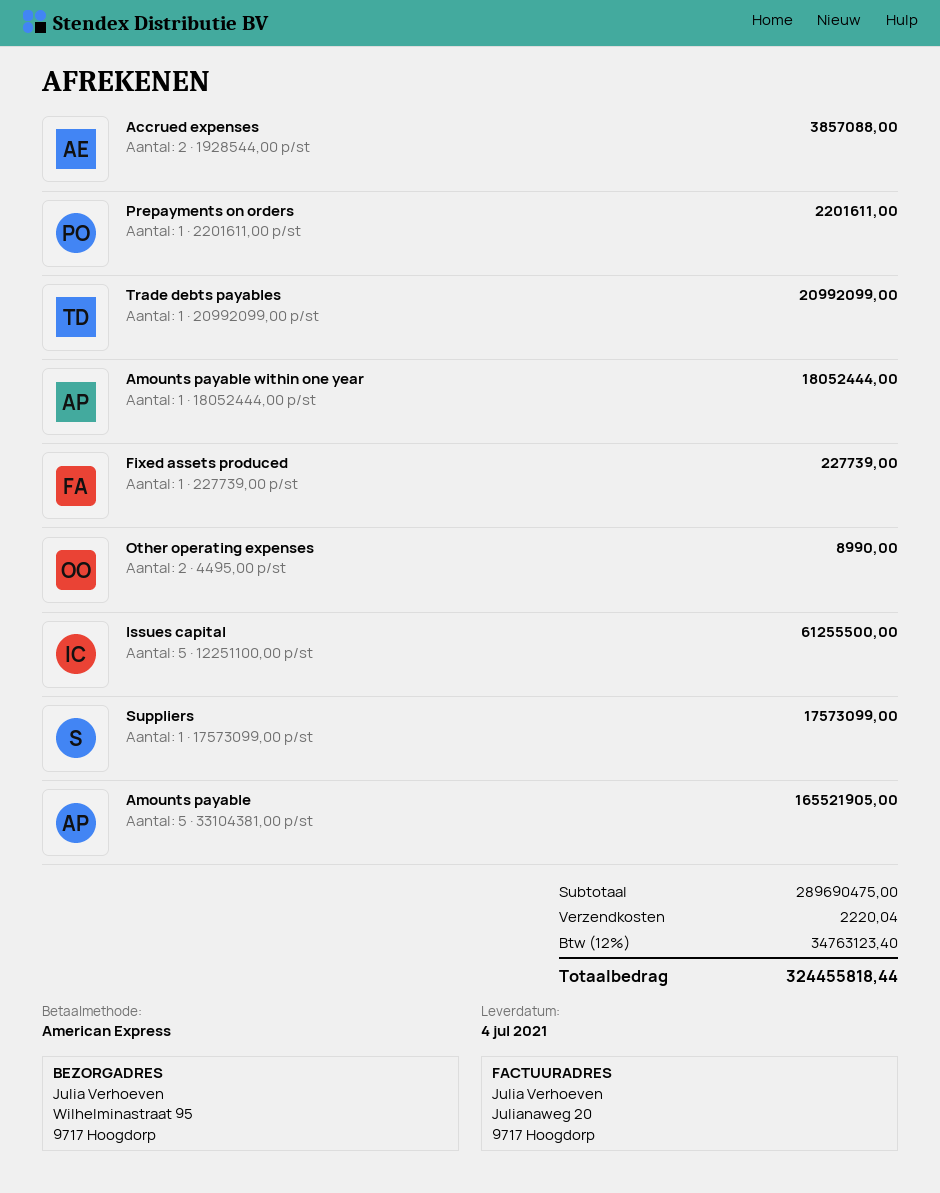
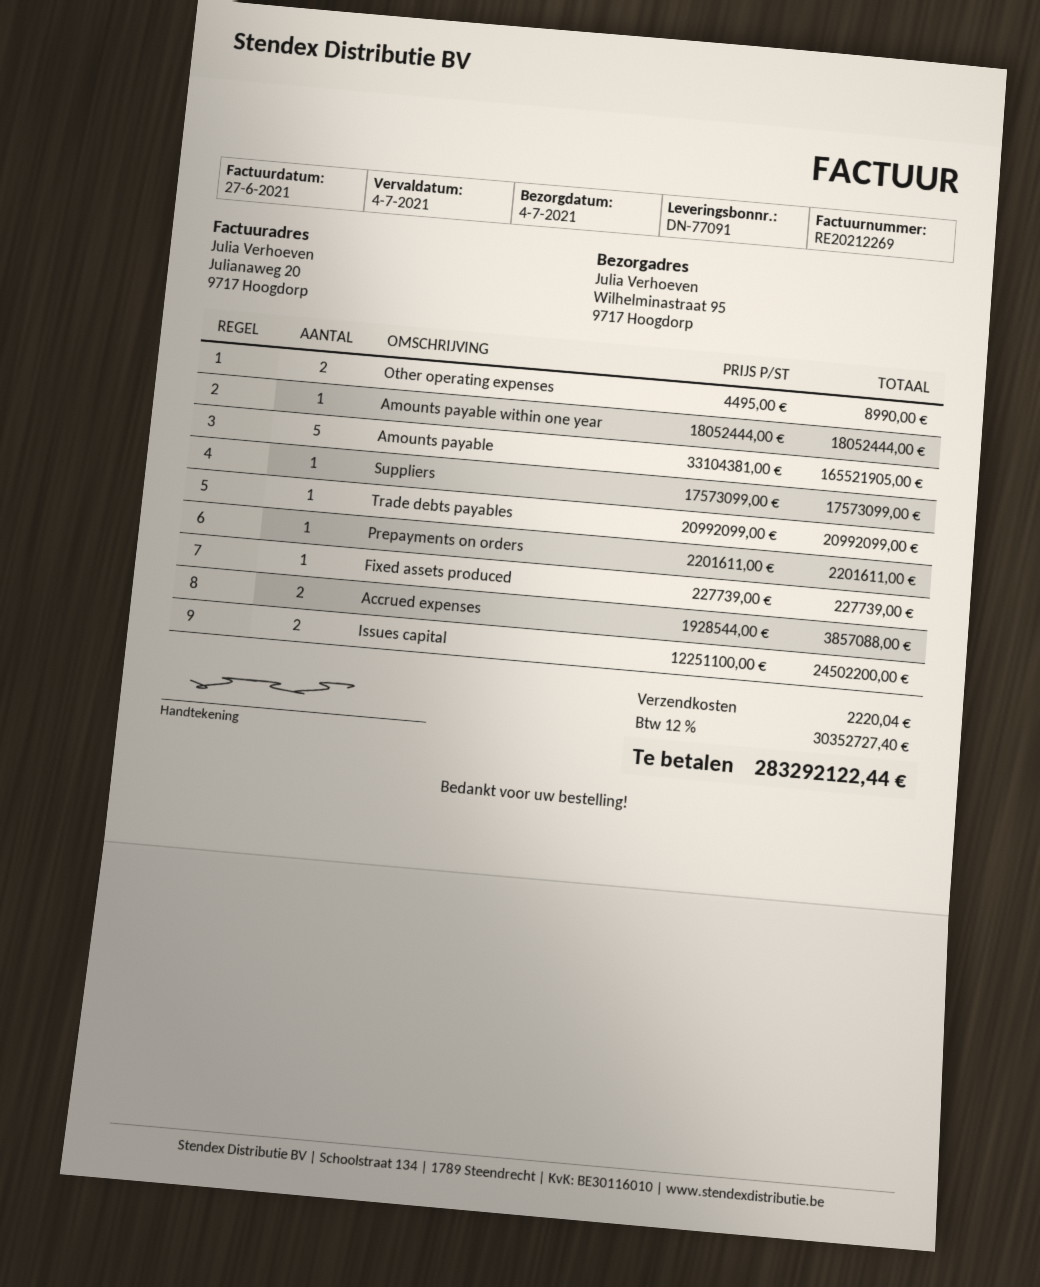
Issues capital: 5 x 12251100.00 = 61255500.00 -> 2 x 12251100.00 = 24502200.00
tax: 12% = 34763123.40 -> 12% = 30352727.40
total: 324455818.44 -> 283292122.44

